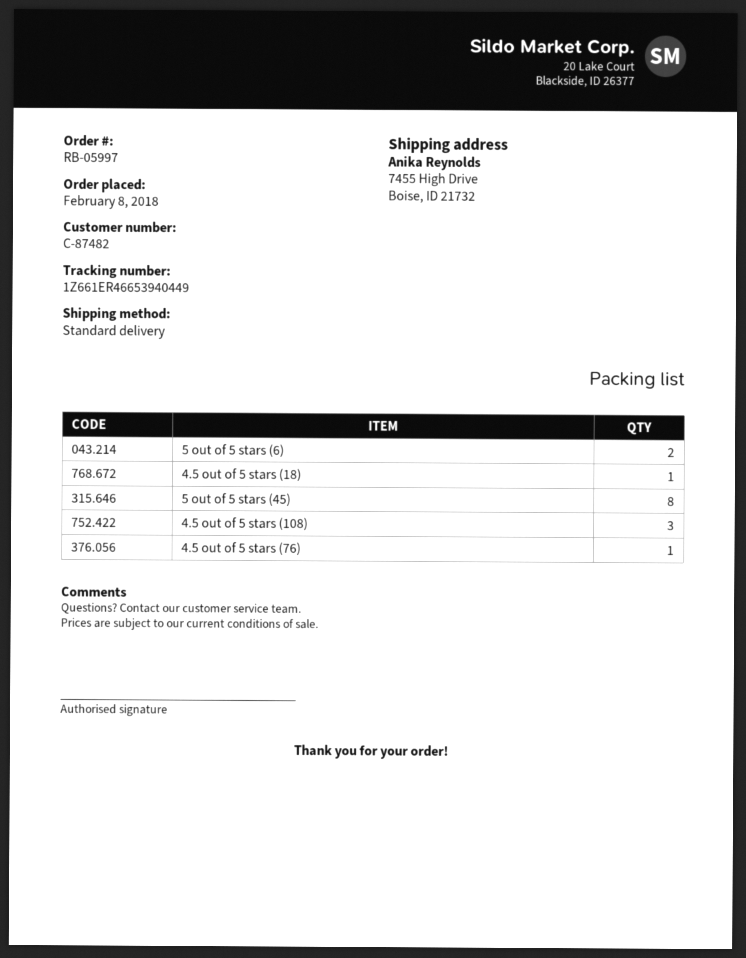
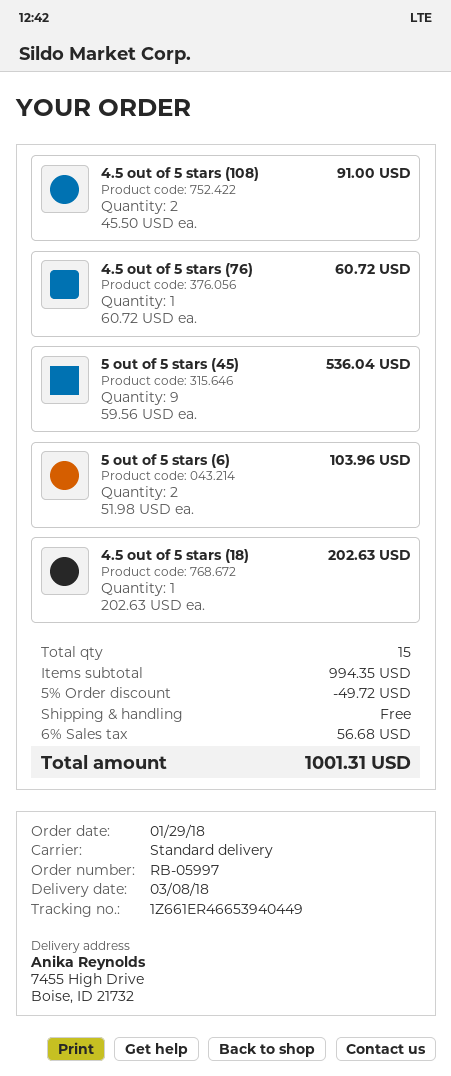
order date: 2018-02-08 -> 2018-01-29
5 out of 5 stars (45): 8 -> 9
4.5 out of 5 stars (108): 3 -> 2

